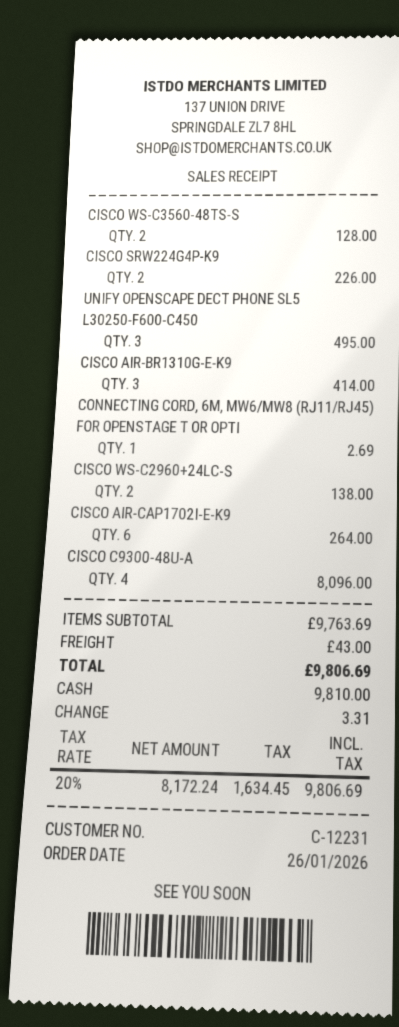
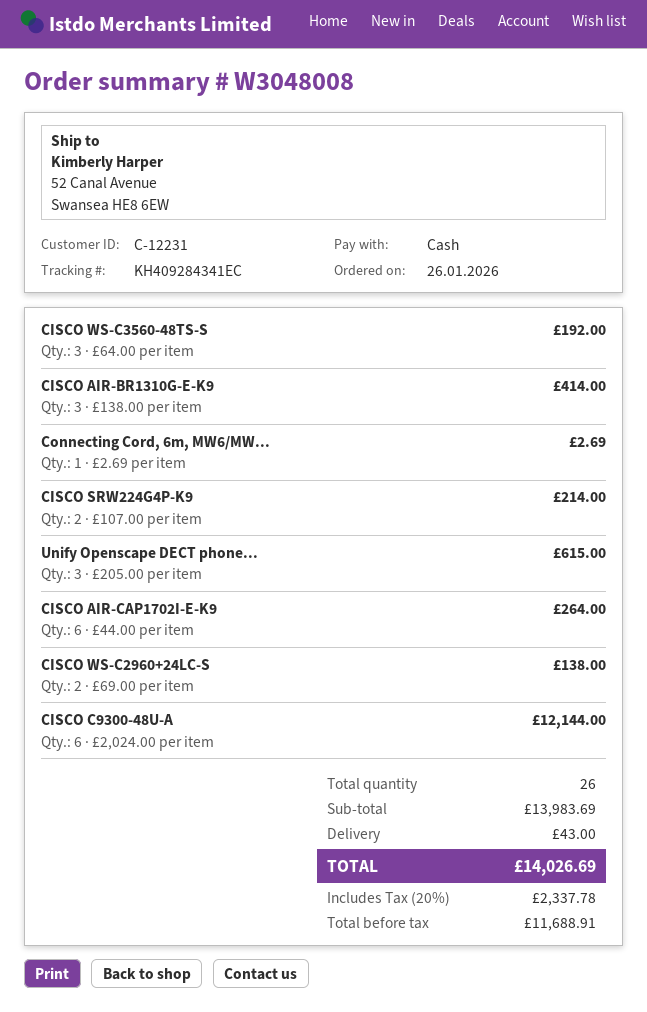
CISCO WS-C3560-48TS-S: 2 for 128.00 -> 3 for 192.00
CISCO SRW224G4P-K9: 2 for 226.00 -> 2 for 214.00
UNIFY OPENSCAPE DECT PHONE SL5 L30250-F600-C450: 3 for 495.00 -> 3 for 615.00
CISCO C9300-48U-A: 4 for 8096.00 -> 6 for 12144.00
subtotal: 9763.69 -> 13983.69
net: 8172.24 -> 11688.91
tax: 20% = 1634.45 -> 20% = 2337.78
total: 9806.69 -> 14026.69

